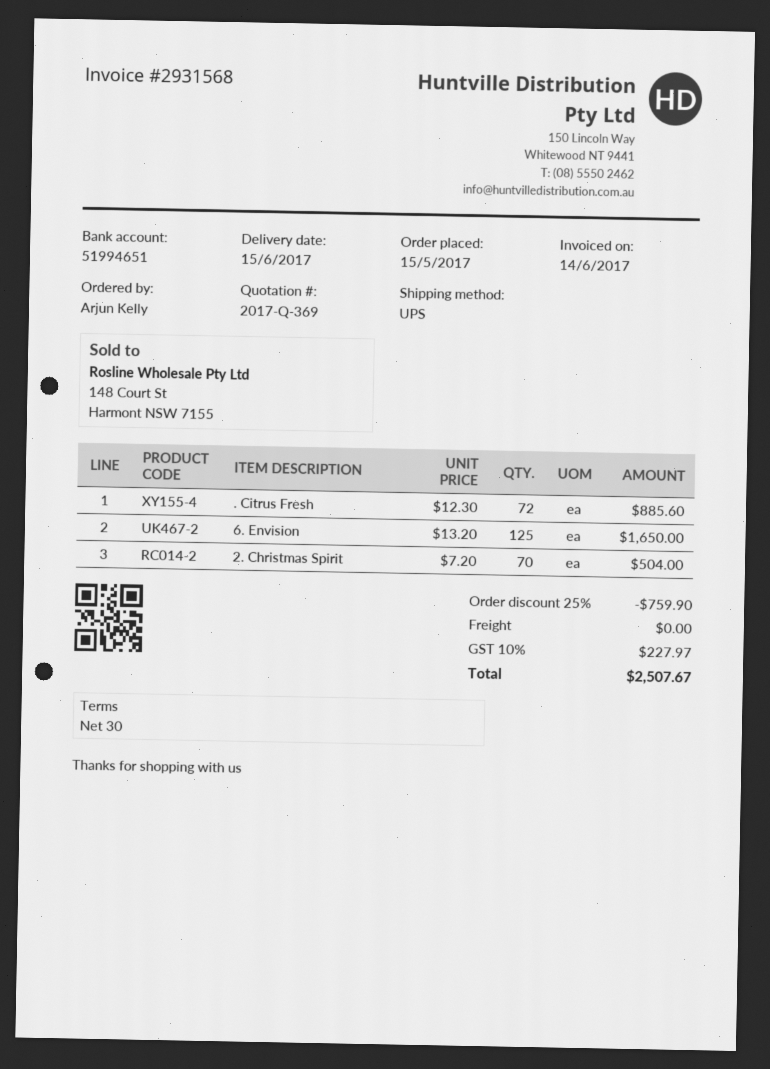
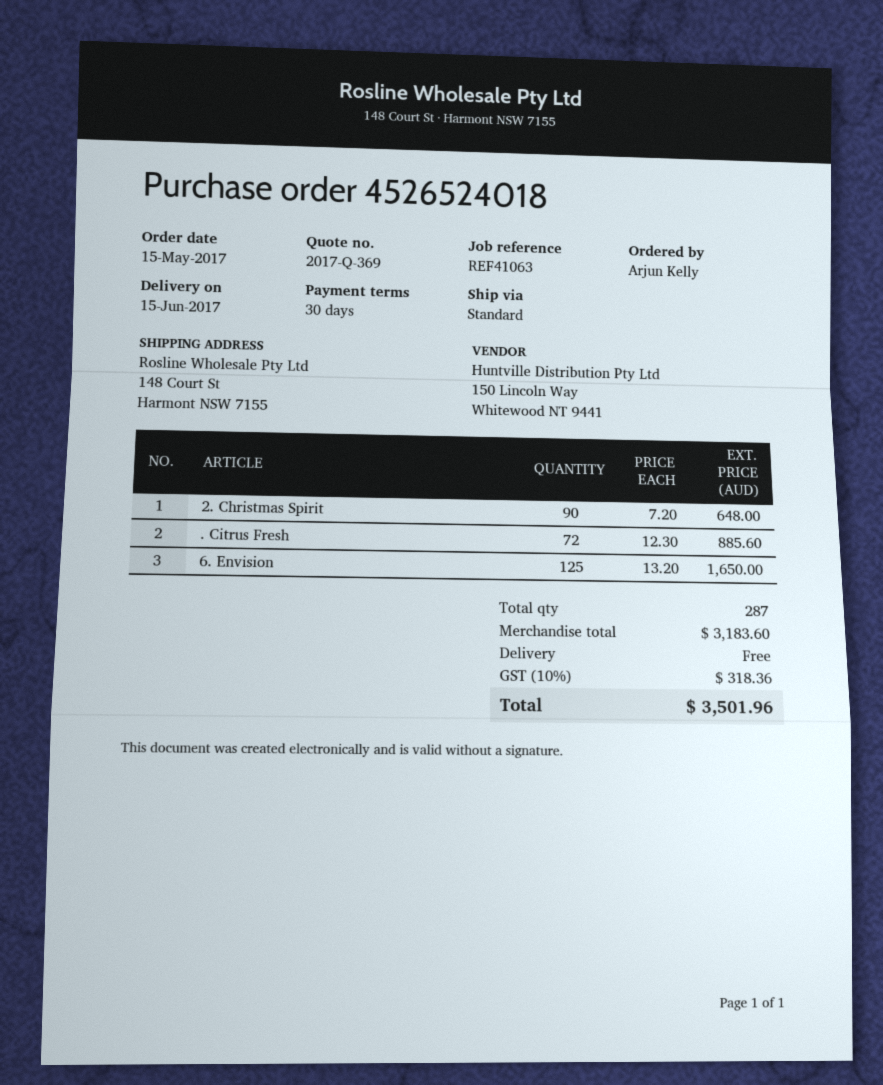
shipping method: UPS -> standard
2. Christmas Spirit: 70 x 7.20 = 504.00 -> 90 x 7.20 = 648.00
discount: 25% = 759.90 -> none
tax: 10% = 227.97 -> 10% = 318.36
total: 2507.67 -> 3501.96

